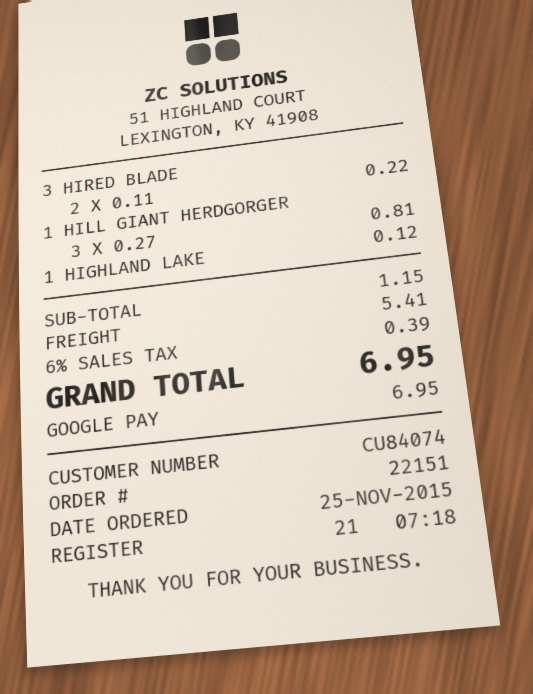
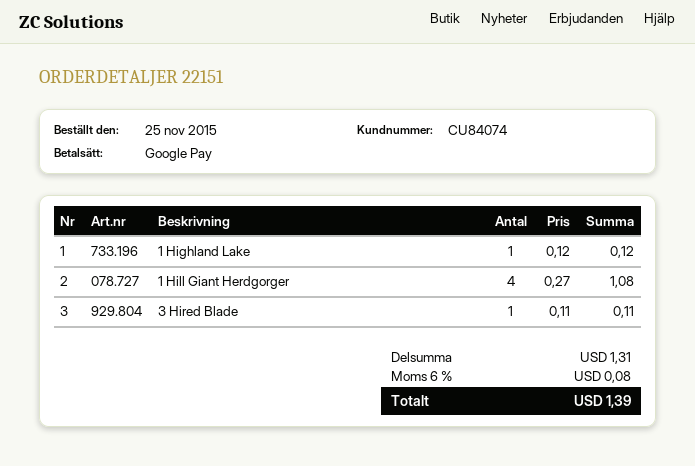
3 HIRED BLADE: 2 x 0.11 = 0.22 -> 1 x 0.11 = 0.11
1 HILL GIANT HERDGORGER: 3 x 0.27 = 0.81 -> 4 x 0.27 = 1.08
subtotal: 1.15 -> 1.31
shipping: 5.41 -> none
tax: 6% = 0.39 -> 6% = 0.08
total: 6.95 -> 1.39

